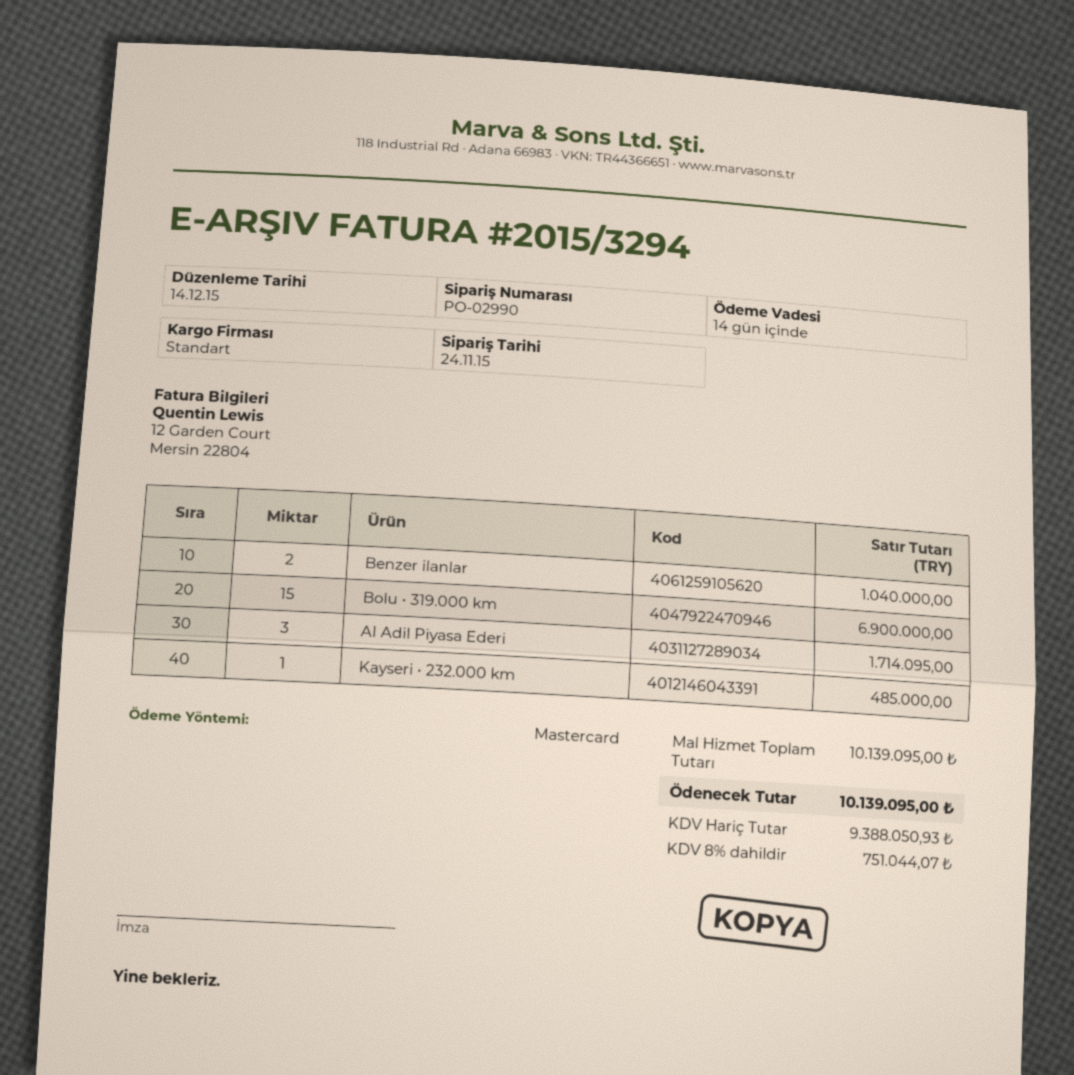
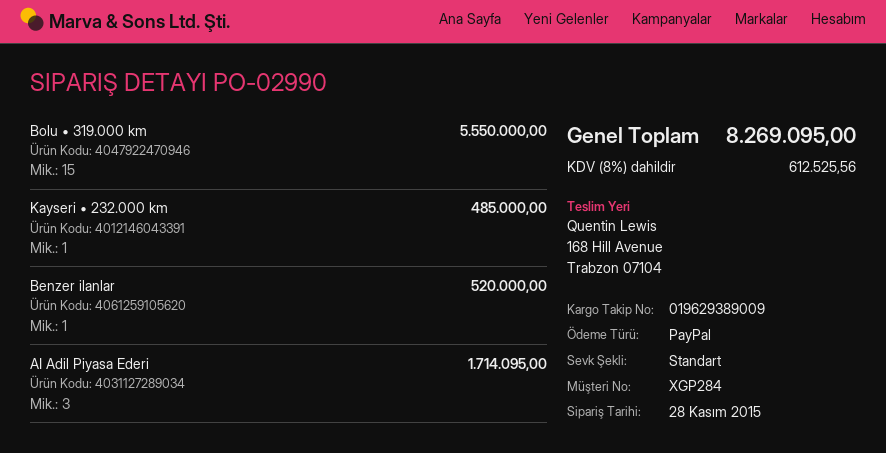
order date: 2015-11-24 -> 2015-11-28
payment method: Mastercard -> PayPal
Benzer ilanlar: 2 for 1040000.00 -> 1 for 520000.00
Bolu • 319.000 km: 15 for 6900000.00 -> 15 for 5550000.00
tax: 8% = 751044.07 -> 8% = 612525.56
total: 10139095.00 -> 8269095.00

